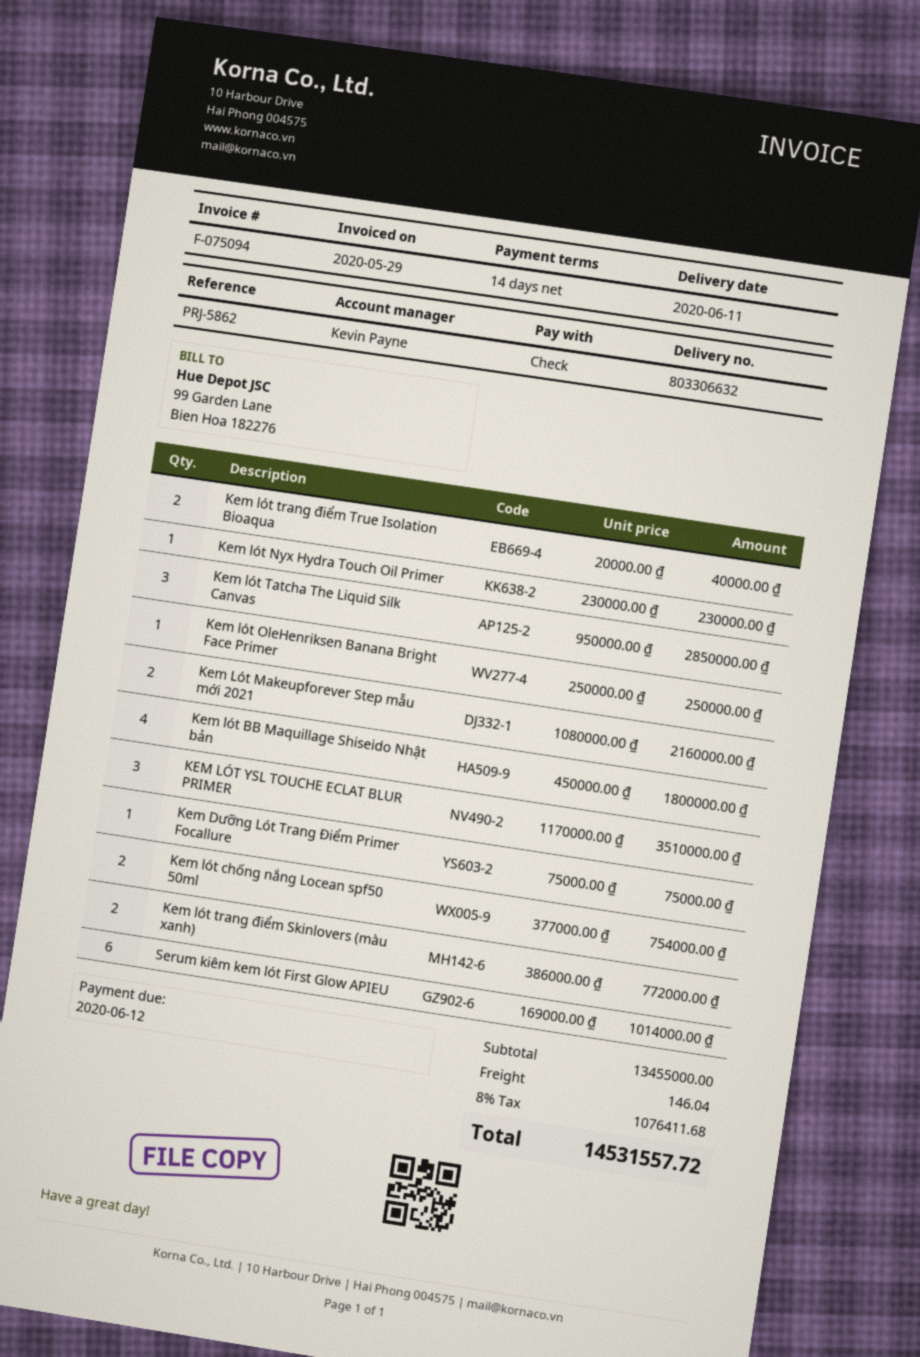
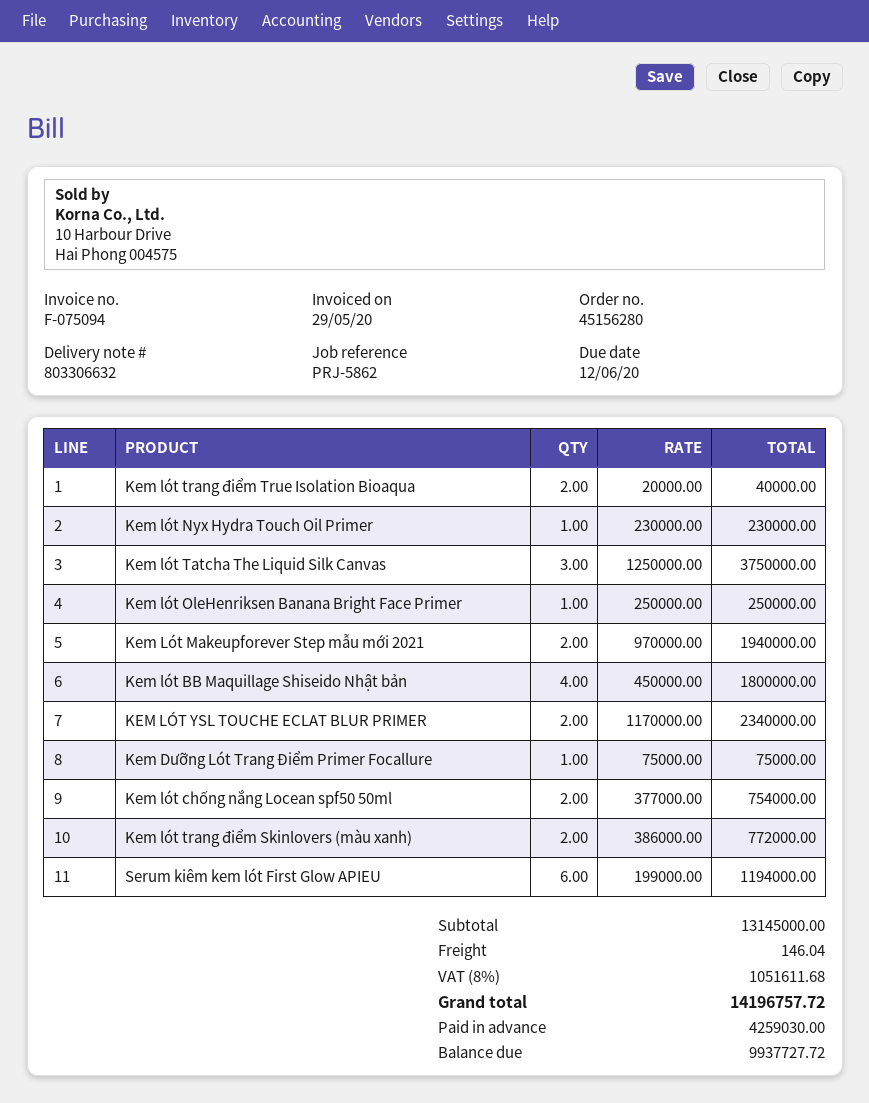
Kem lót Tatcha The Liquid Silk Canvas: 3 x 950000.00 = 2850000.00 -> 3 x 1250000.00 = 3750000.00
Kem Lót Makeupforever Step mẫu mới 2021: 2 x 1080000.00 = 2160000.00 -> 2 x 970000.00 = 1940000.00
KEM LÓT YSL TOUCHE ECLAT BLUR PRIMER: 3 x 1170000.00 = 3510000.00 -> 2 x 1170000.00 = 2340000.00
Serum kiêm kem lót First Glow APIEU: 6 x 169000.00 = 1014000.00 -> 6 x 199000.00 = 1194000.00
subtotal: 13455000.00 -> 13145000.00
tax: 8% = 1076411.68 -> 8% = 1051611.68
total: 14531557.72 -> 14196757.72

